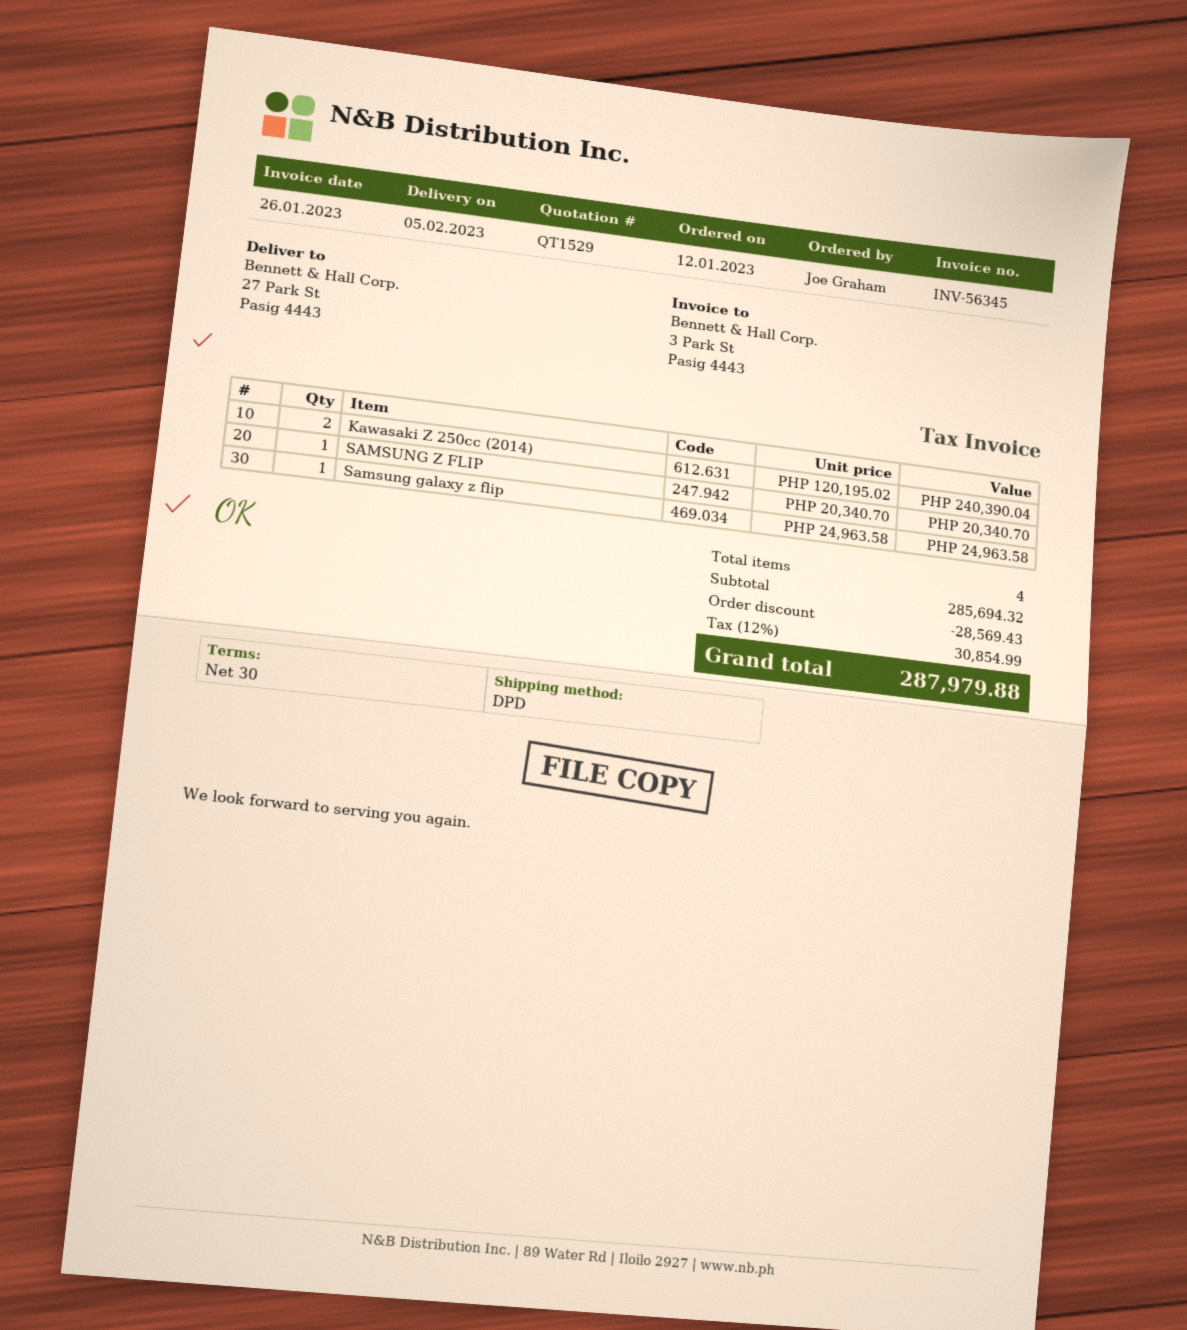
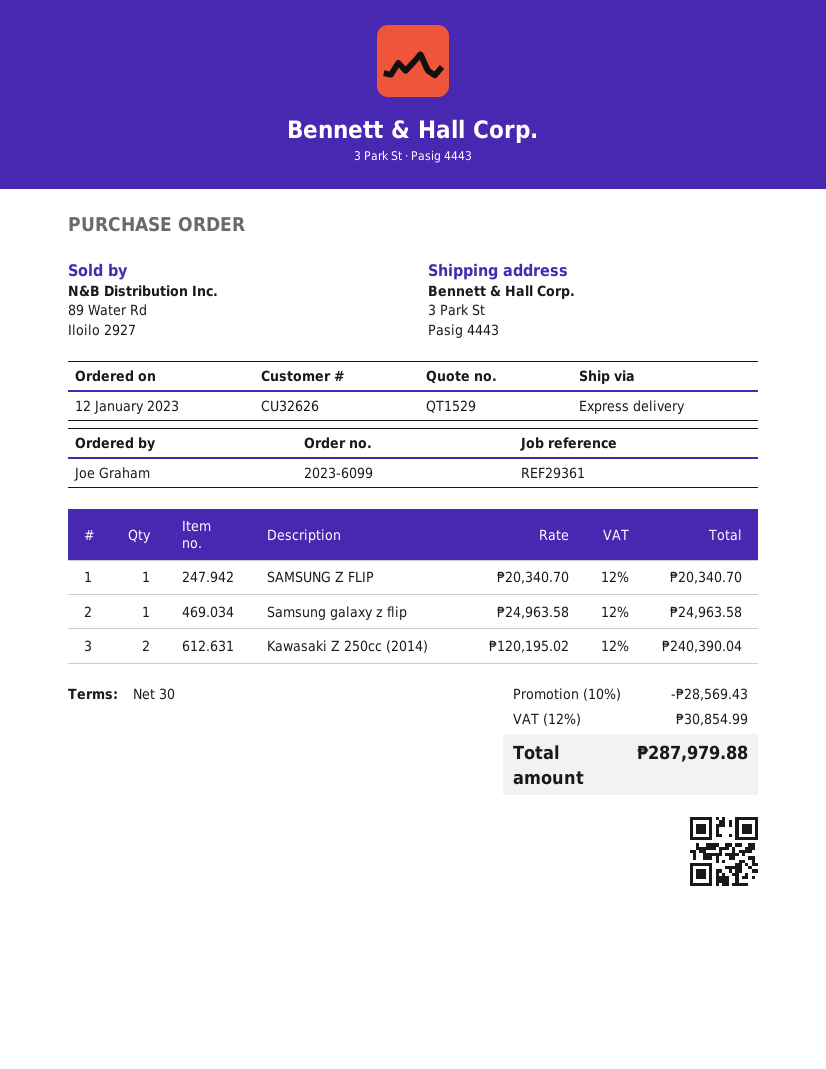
shipping method: DPD -> express
ship to: 27 Park St, Pasig 4443 -> 3 Park St, Pasig 4443

